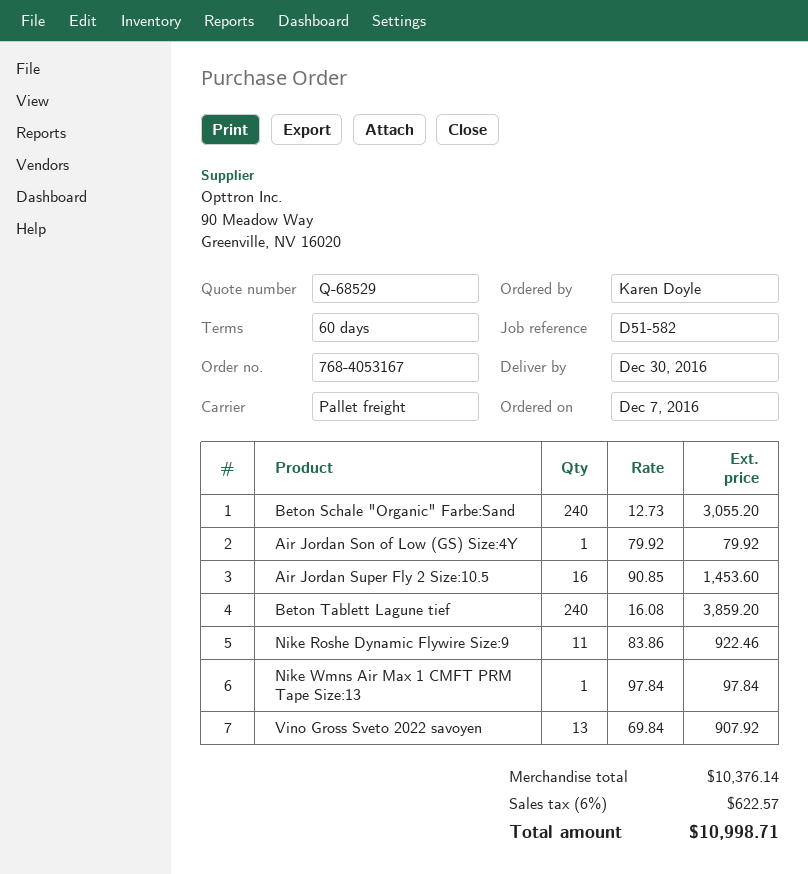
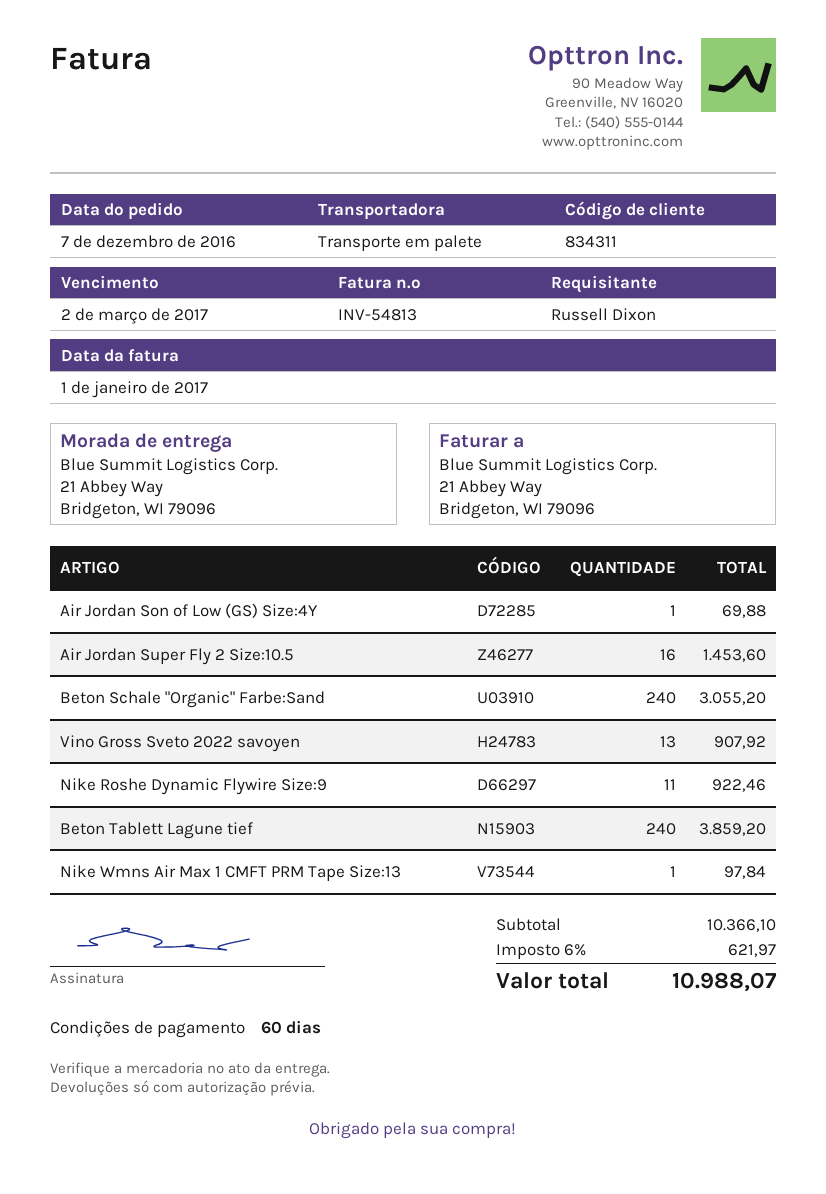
ordered by: Karen Doyle -> Russell Dixon
Air Jordan Son of Low (GS) Size:4Y: 1 for 79.92 -> 1 for 69.88
subtotal: 10376.14 -> 10366.10
tax: 6% = 622.57 -> 6% = 621.97
total: 10998.71 -> 10988.07

